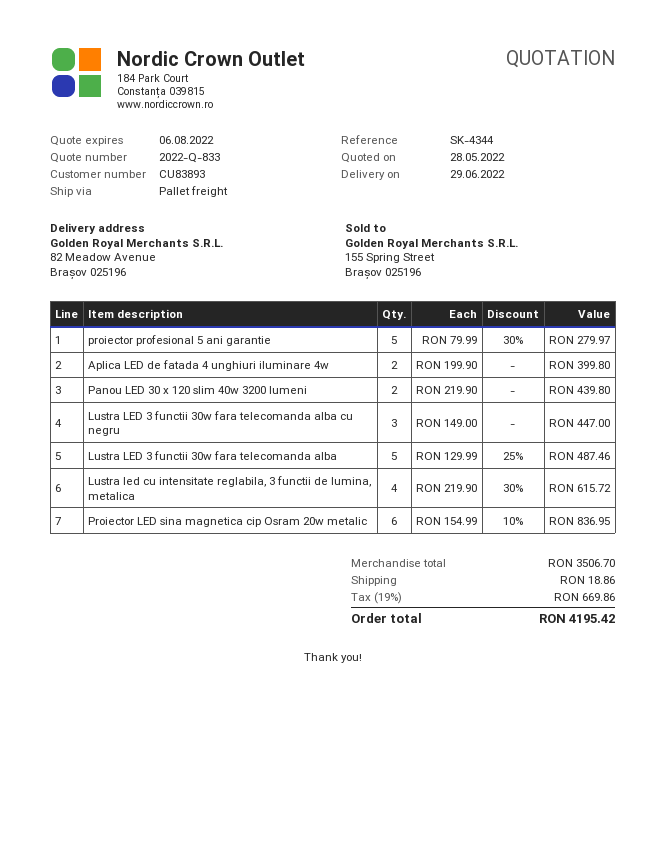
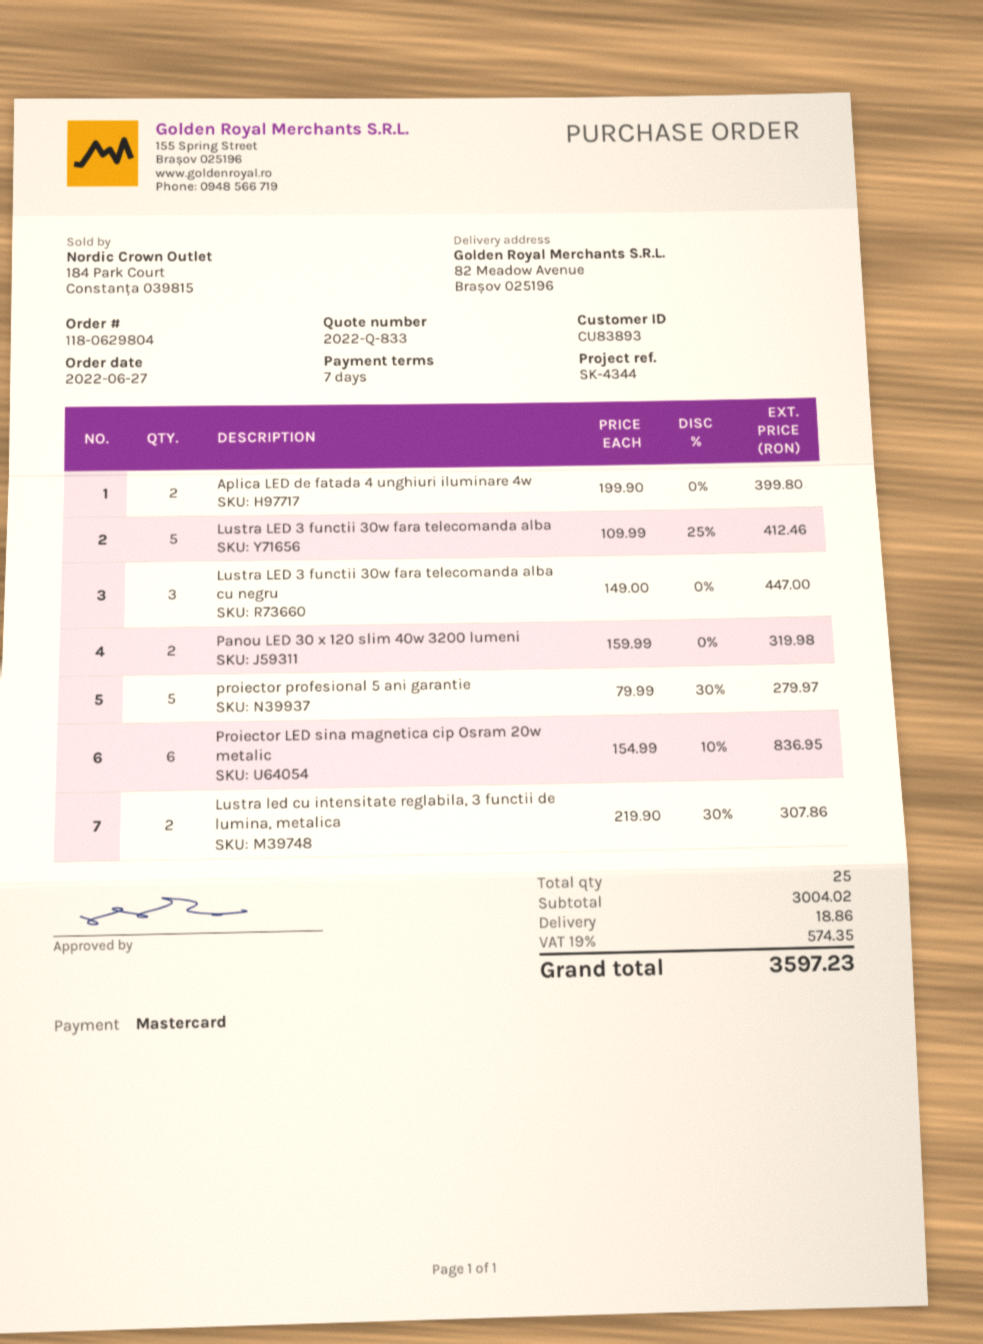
Panou LED 30 x 120 slim 40w 3200 lumeni: 2 x 219.90 = 439.80 -> 2 x 159.99 = 319.98
Lustra LED 3 functii 30w fara telecomanda alba: 5 x 129.99 - 25% = 487.46 -> 5 x 109.99 - 25% = 412.46
Lustra led cu intensitate reglabila, 3 functii de lumina, metalica: 4 x 219.90 - 30% = 615.72 -> 2 x 219.90 - 30% = 307.86
subtotal: 3506.70 -> 3004.02
tax: 19% = 669.86 -> 19% = 574.35
total: 4195.42 -> 3597.23

